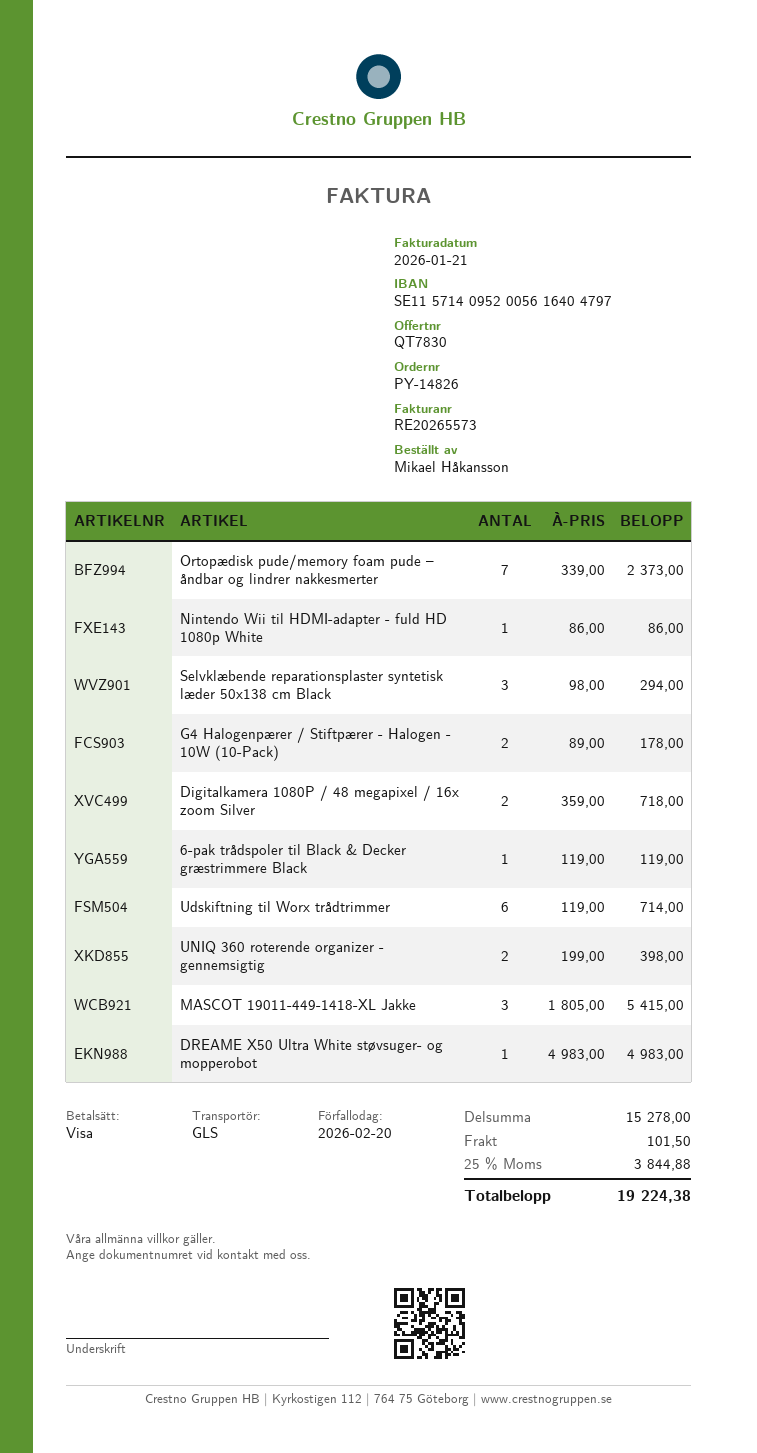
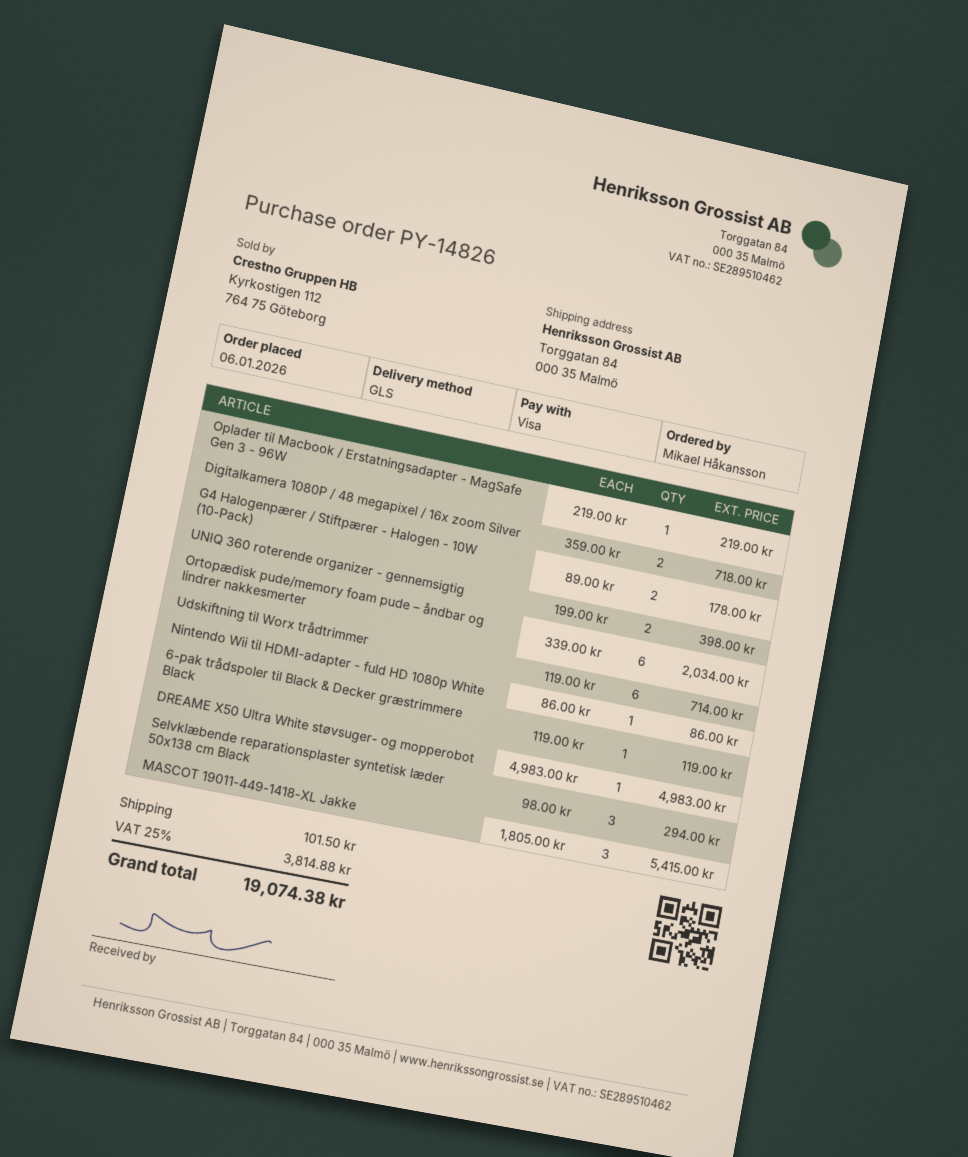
Ortopædisk pude/memory foam pude – åndbar og lindrer nakkesmerter: 7 x 339.00 = 2373.00 -> 6 x 339.00 = 2034.00
Oplader til Macbook / Erstatningsadapter - MagSafe Gen 3 - 96W: none -> 1 x 219.00 = 219.00
tax: 25% = 3844.88 -> 25% = 3814.88
total: 19224.38 -> 19074.38

